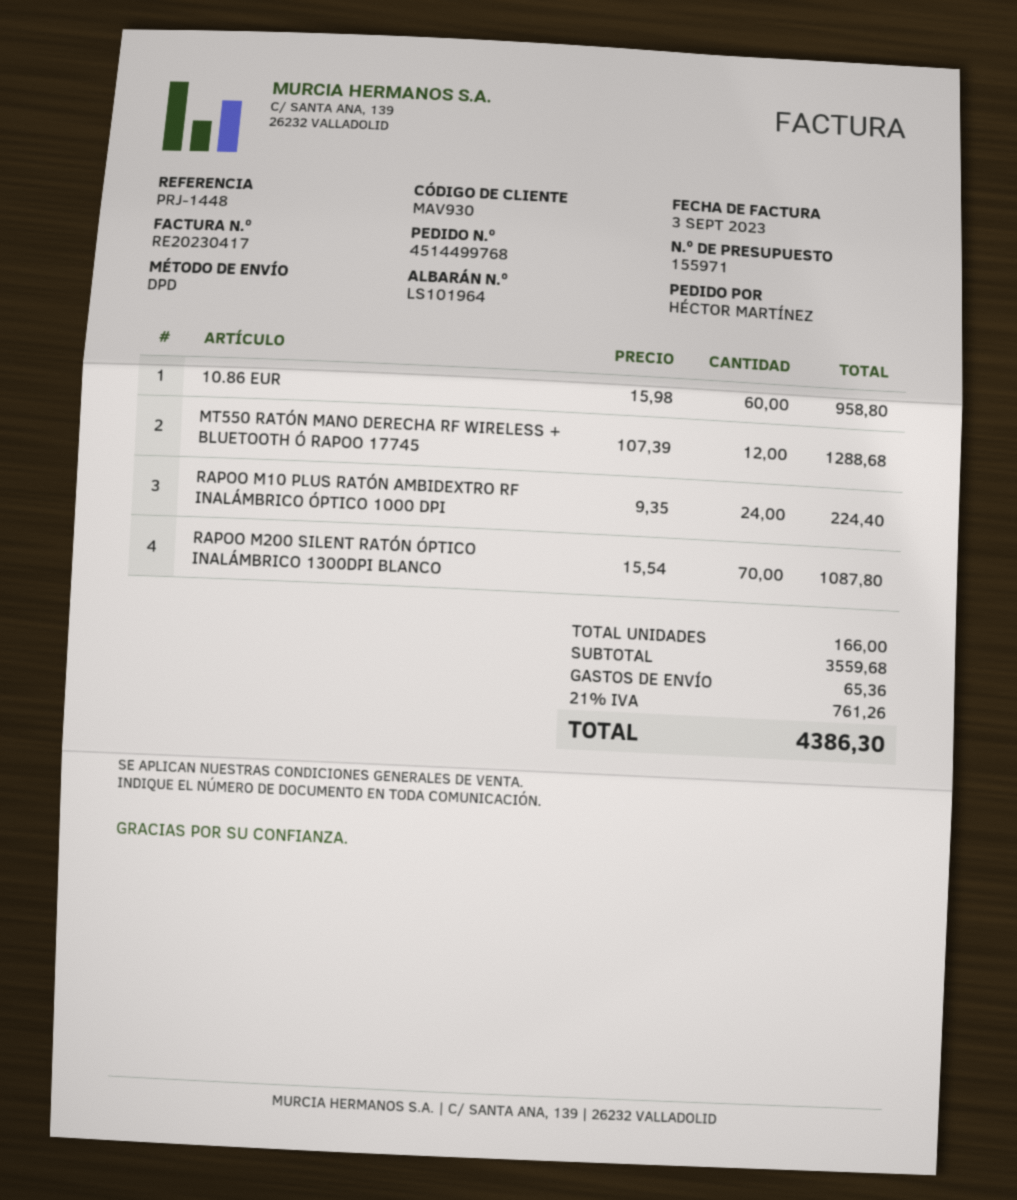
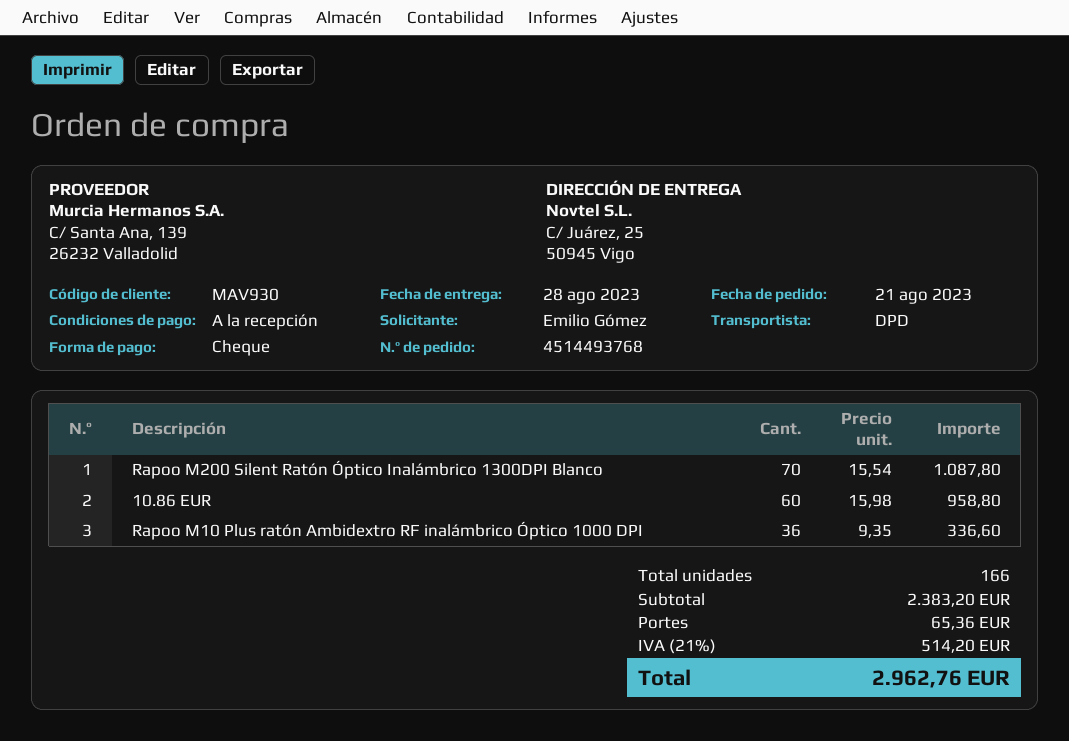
order number: 4514499768 -> 4514493768
ordered by: HÉCTOR MARTÍNEZ -> Emilio Gómez
MT550 RATÓN MANO DERECHA RF WIRELESS + BLUETOOTH Ó RAPOO 17745: 12 x 107.39 = 1288.68 -> none
RAPOO M10 PLUS RATÓN AMBIDEXTRO RF INALÁMBRICO ÓPTICO 1000 DPI: 24 x 9.35 = 224.40 -> 36 x 9.35 = 336.60
subtotal: 3559.68 -> 2383.20
tax: 21% = 761.26 -> 21% = 514.20
total: 4386.30 -> 2962.76

